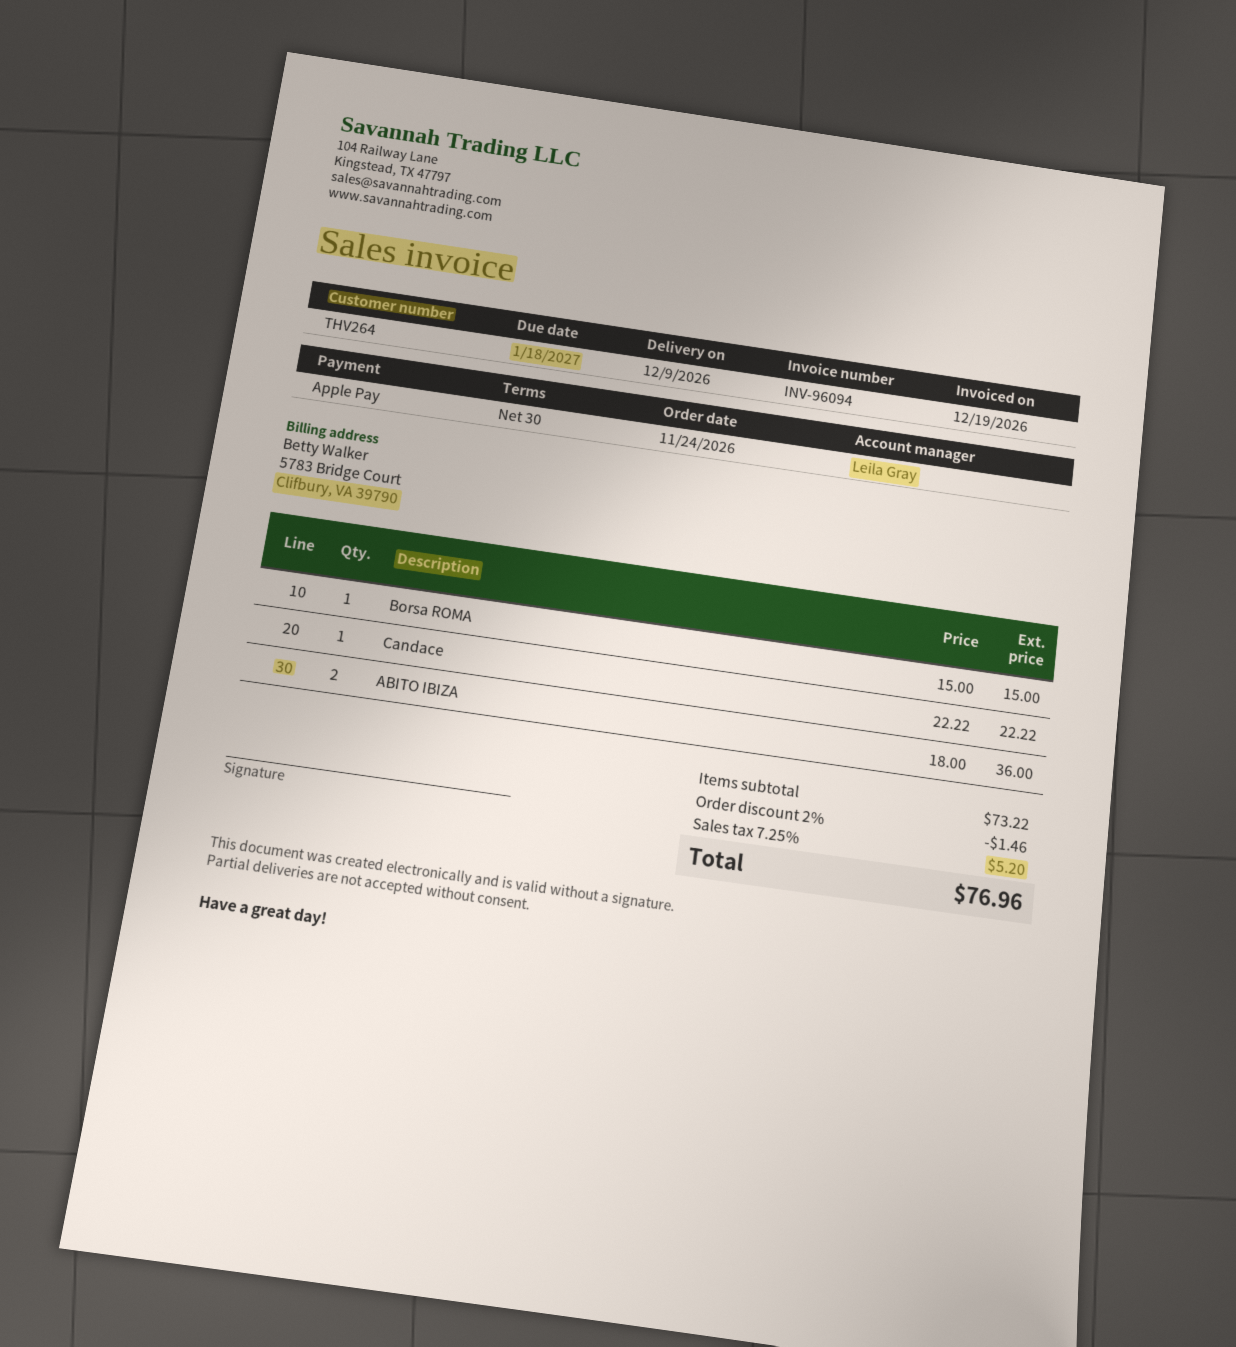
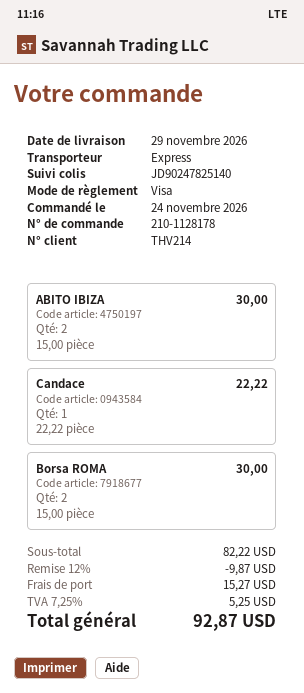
delivery date: 2026-12-09 -> 2026-11-29
customer number: THV264 -> THV214
payment method: Apple Pay -> Visa
Borsa ROMA: 1 x 15.00 = 15.00 -> 2 x 15.00 = 30.00
ABITO IBIZA: 2 x 18.00 = 36.00 -> 2 x 15.00 = 30.00
subtotal: 73.22 -> 82.22
discount: 2% = 1.46 -> 12% = 9.87
shipping: none -> 15.27
tax: 7.25% = 5.20 -> 7.25% = 5.25
total: 76.96 -> 92.87

